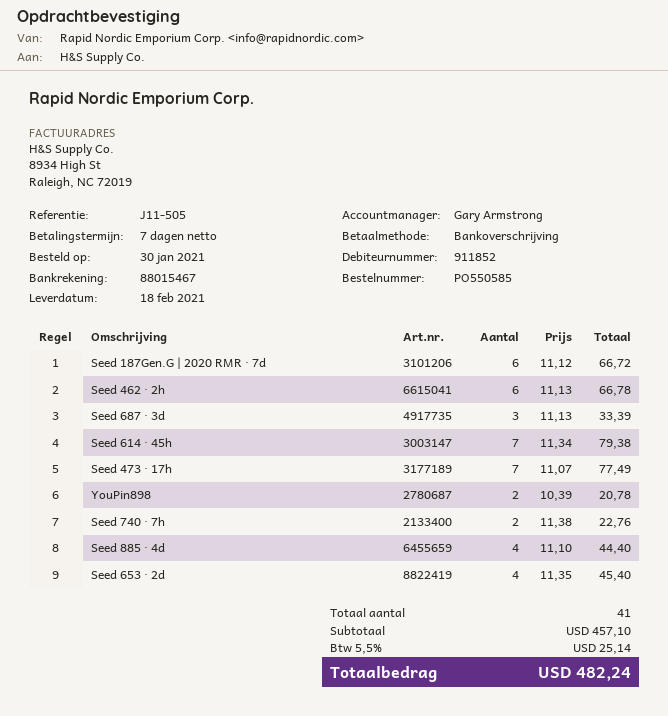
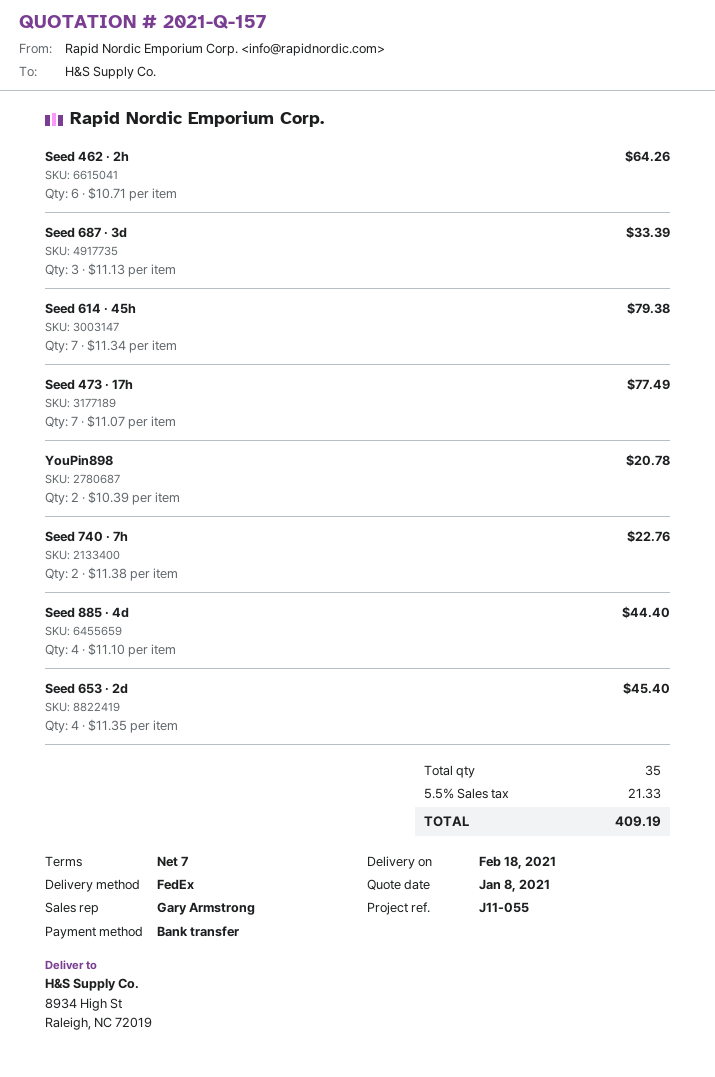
reference: J11-505 -> J11-055
Seed 187Gen.G | 2020 RMR · 7d: 6 x 11.12 = 66.72 -> none
Seed 462 · 2h: 6 x 11.13 = 66.78 -> 6 x 10.71 = 64.26
total quantity: 41 -> 35
tax: 5.5% = 25.14 -> 5.5% = 21.33
total: 482.24 -> 409.19

